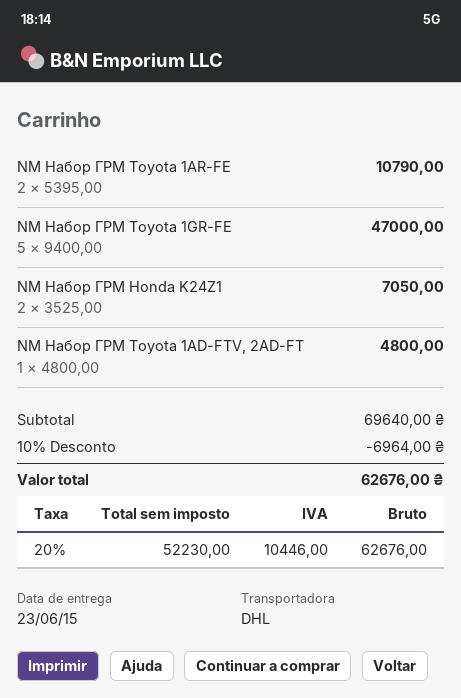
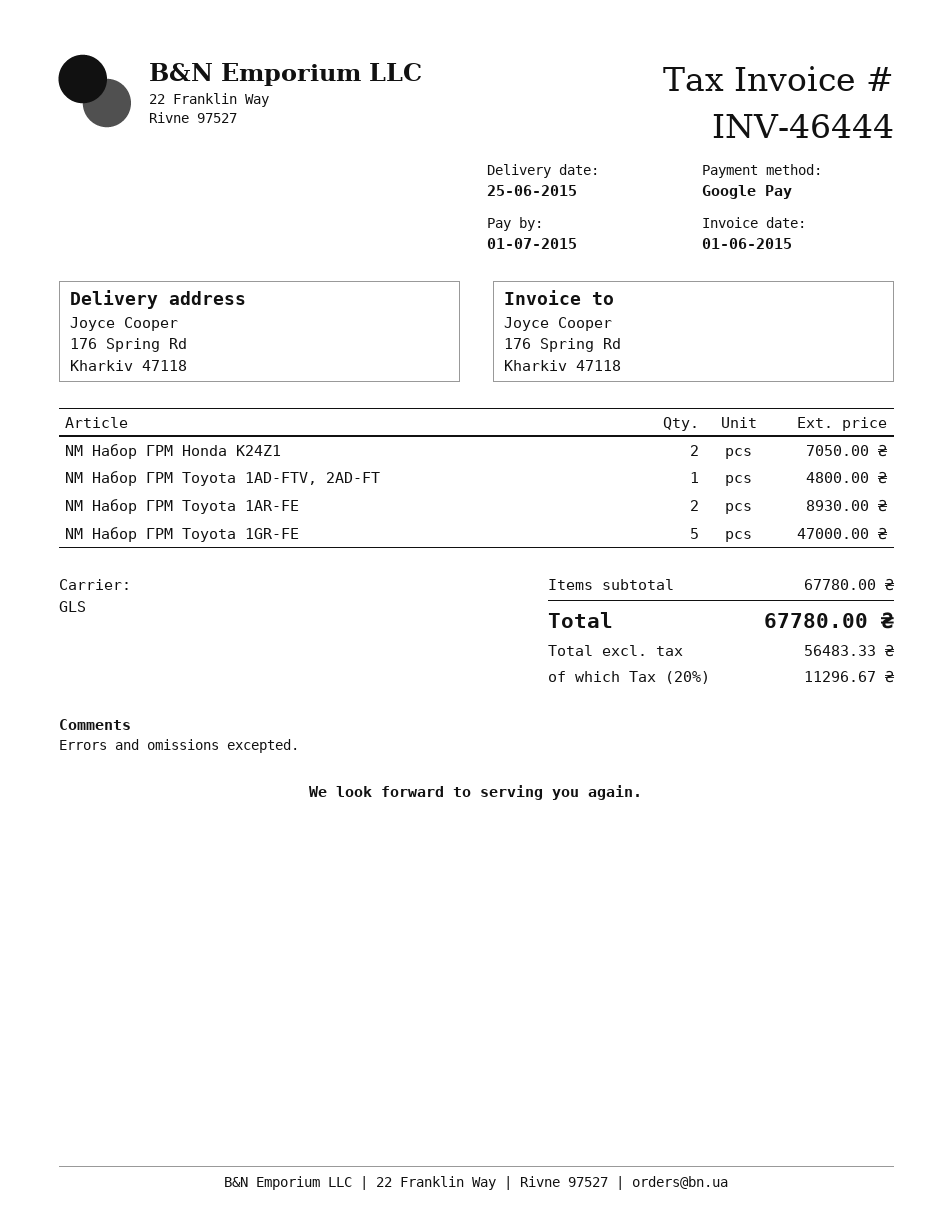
delivery date: 2015-06-23 -> 2015-06-25
shipping method: DHL -> GLS
NM Набор ГРМ Toyota 1AR-FE: 2 for 10790.00 -> 2 for 8930.00
subtotal: 69640.00 -> 67780.00
discount: 10% = 6964.00 -> none
net: 52230.00 -> 56483.33
tax: 20% = 10446.00 -> 20% = 11296.67
total: 62676.00 -> 67780.00

